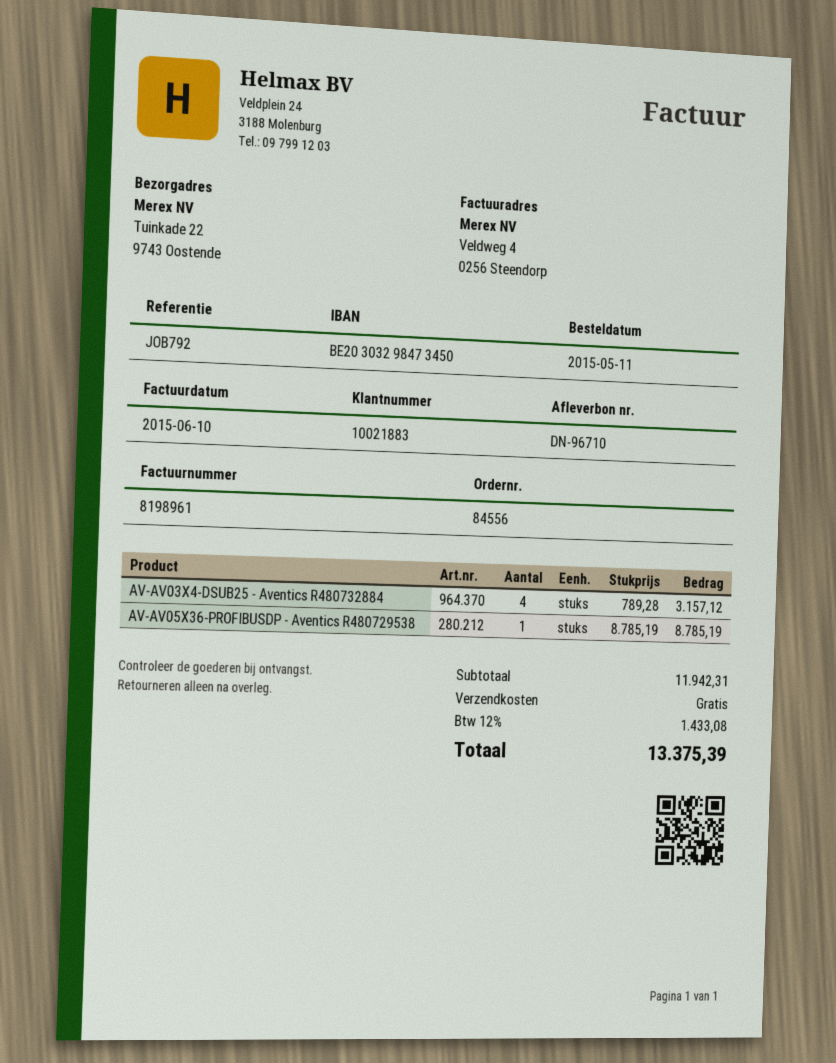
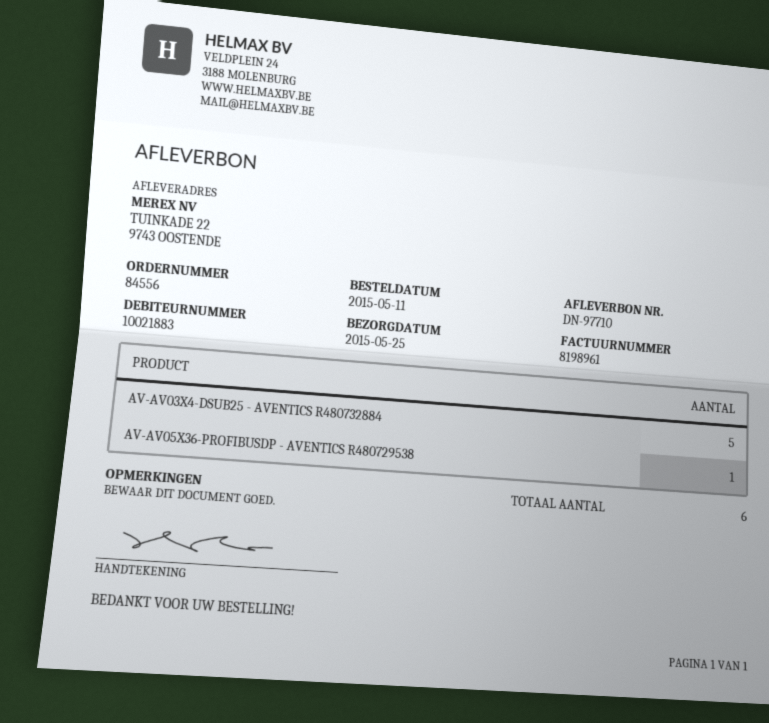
delivery note number: DN-96710 -> DN-97710
AV-AV03X4-DSUB25 - Aventics R480732884: 4 -> 5

